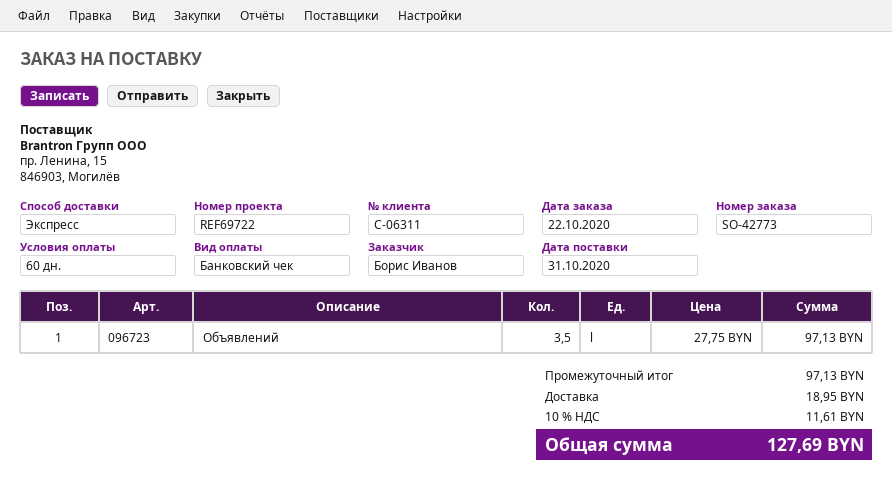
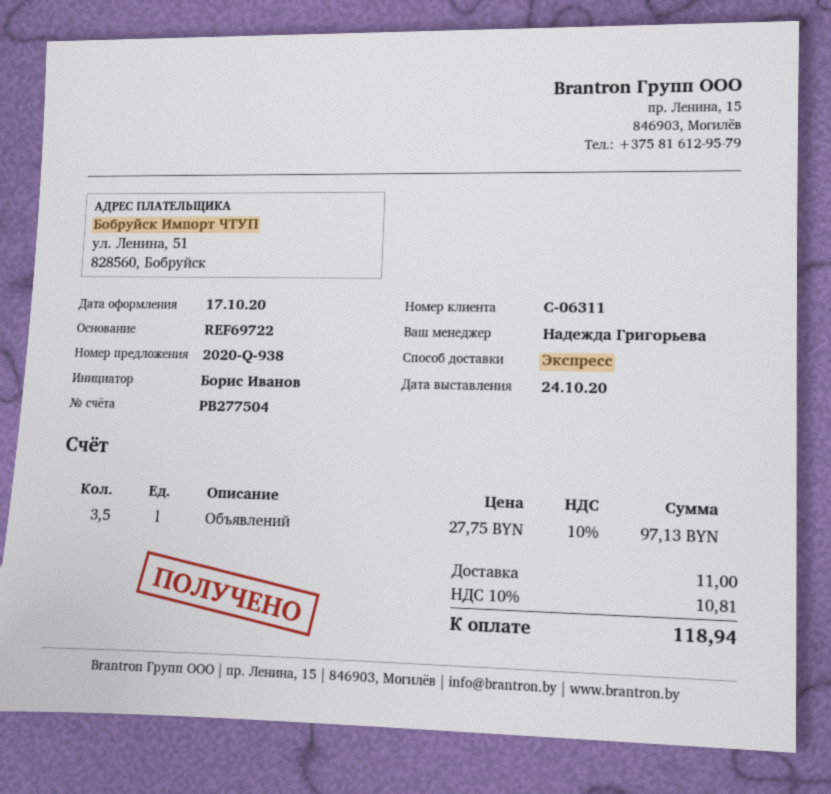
order date: 2020-10-22 -> 2020-10-17
shipping: 18.95 -> 11.00
tax: 10% = 11.61 -> 10% = 10.81
total: 127.69 -> 118.94

